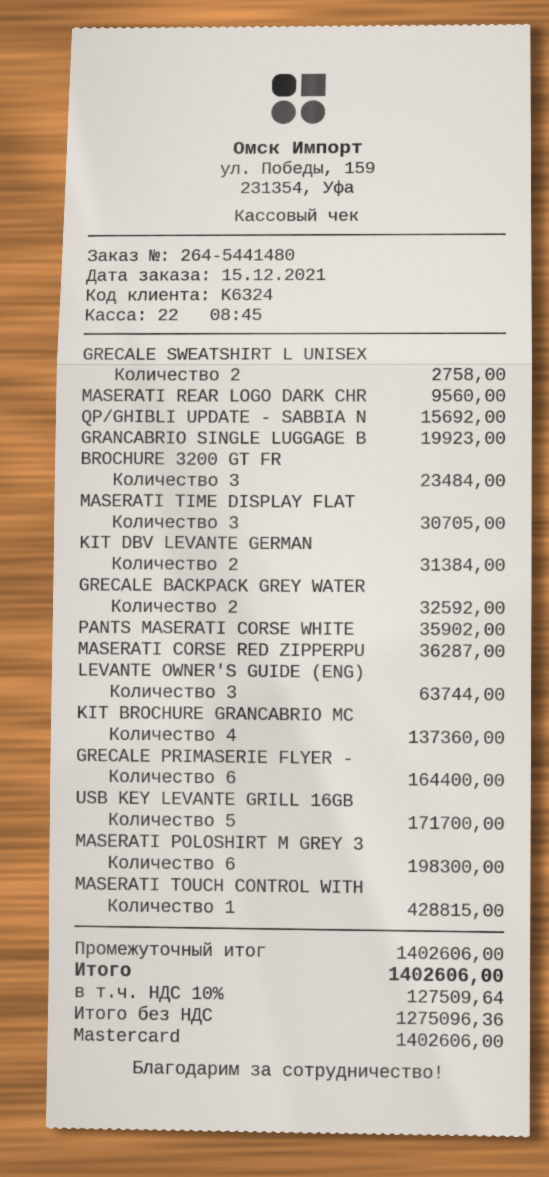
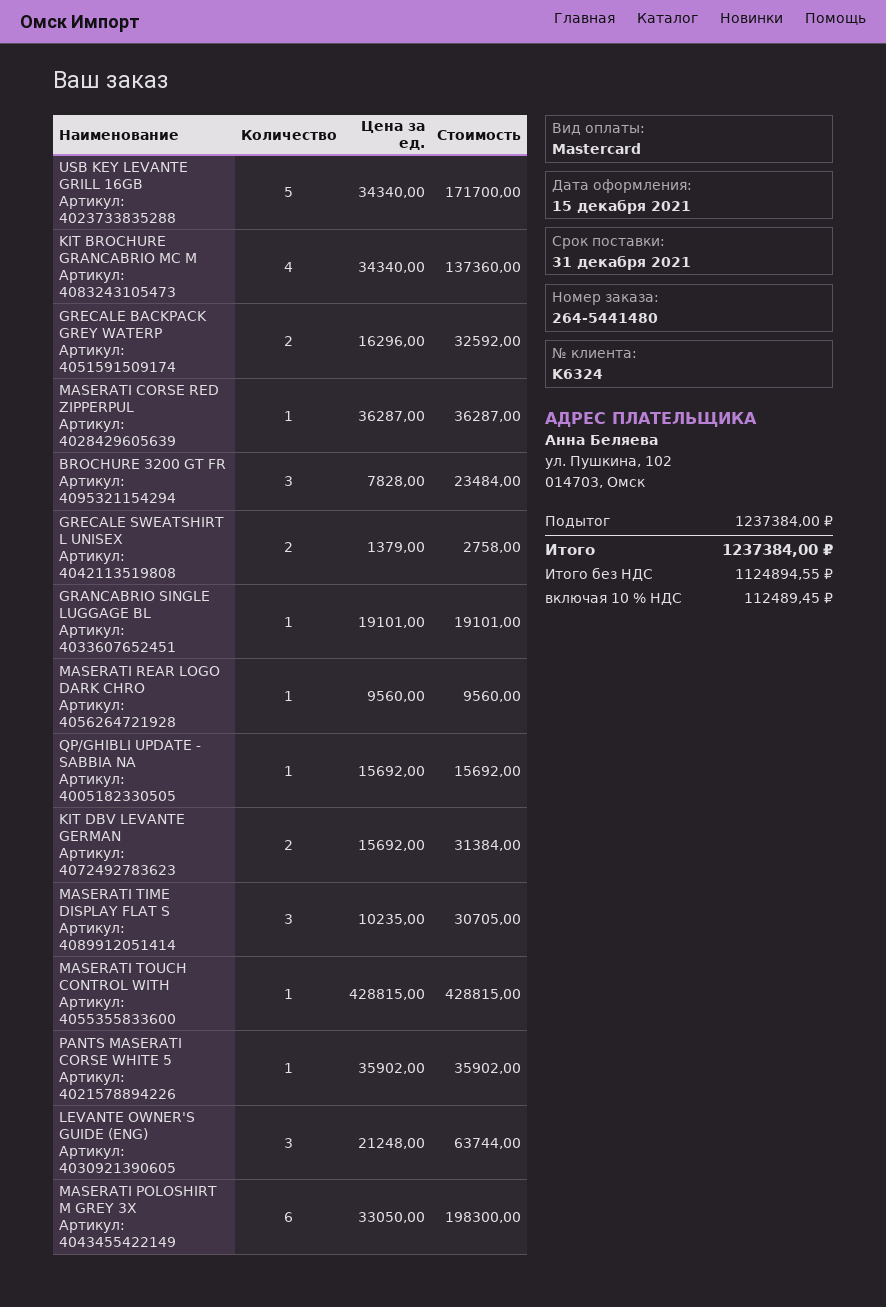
GRANCABRIO SINGLE LUGGAGE B: 1 for 19923.00 -> 1 for 19101.00
GRECALE PRIMASERIE FLYER -: 6 for 164400.00 -> none
subtotal: 1402606.00 -> 1237384.00
net: 1275096.36 -> 1124894.55
tax: 10% = 127509.64 -> 10% = 112489.45
total: 1402606.00 -> 1237384.00

